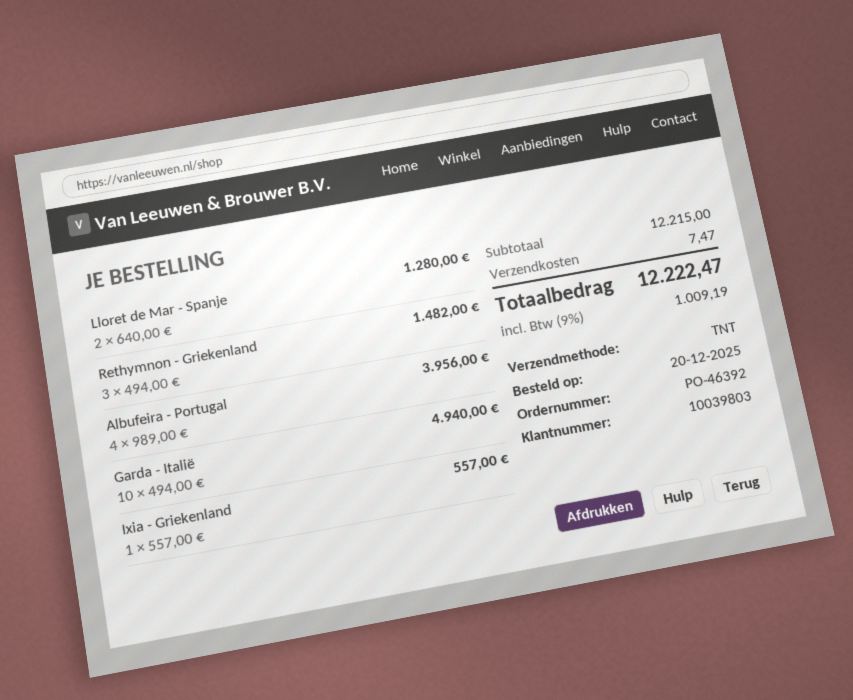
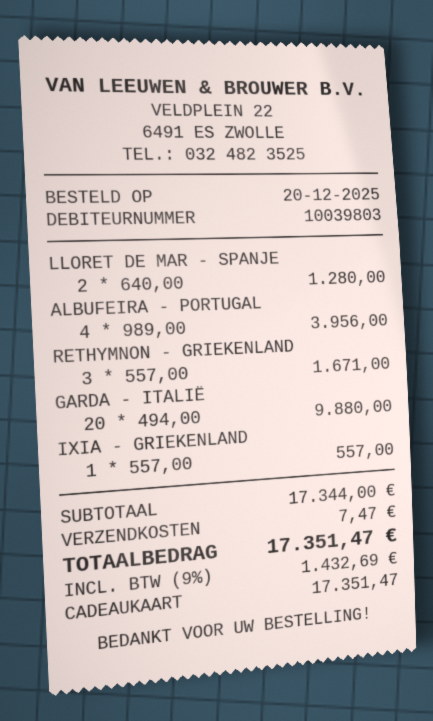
Rethymnon - Griekenland: 3 x 494.00 = 1482.00 -> 3 x 557.00 = 1671.00
Garda - Italië: 10 x 494.00 = 4940.00 -> 20 x 494.00 = 9880.00
subtotal: 12215.00 -> 17344.00
tax: 9% = 1009.19 -> 9% = 1432.69
total: 12222.47 -> 17351.47

